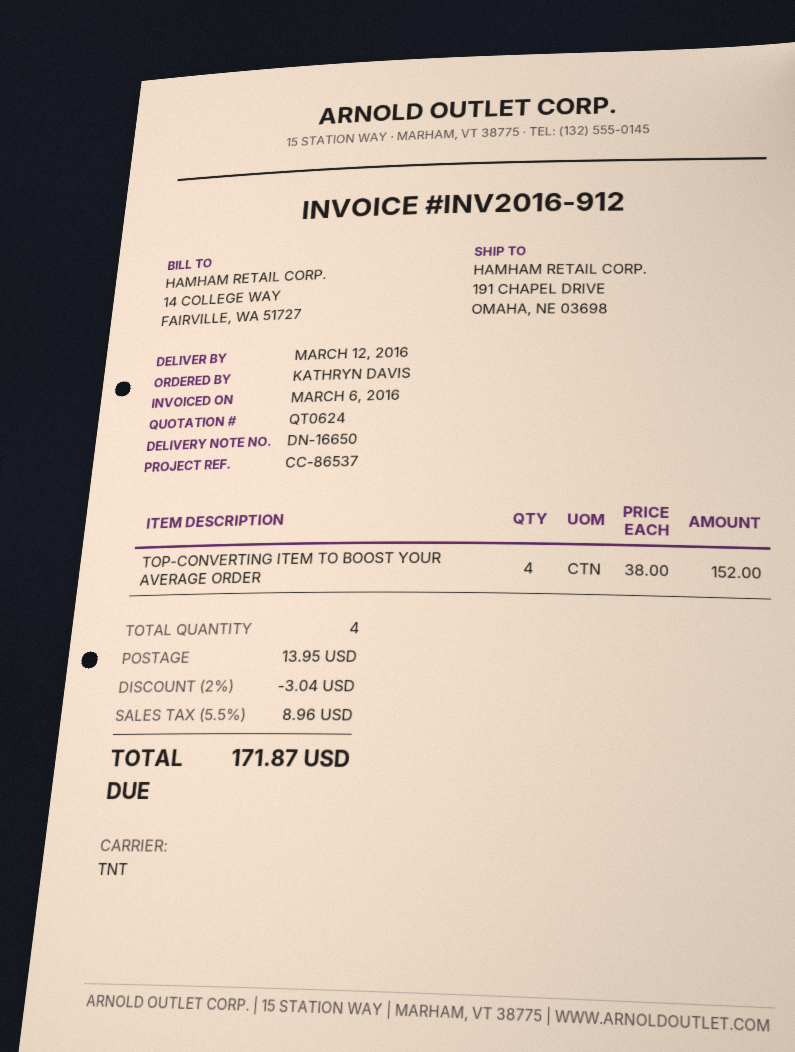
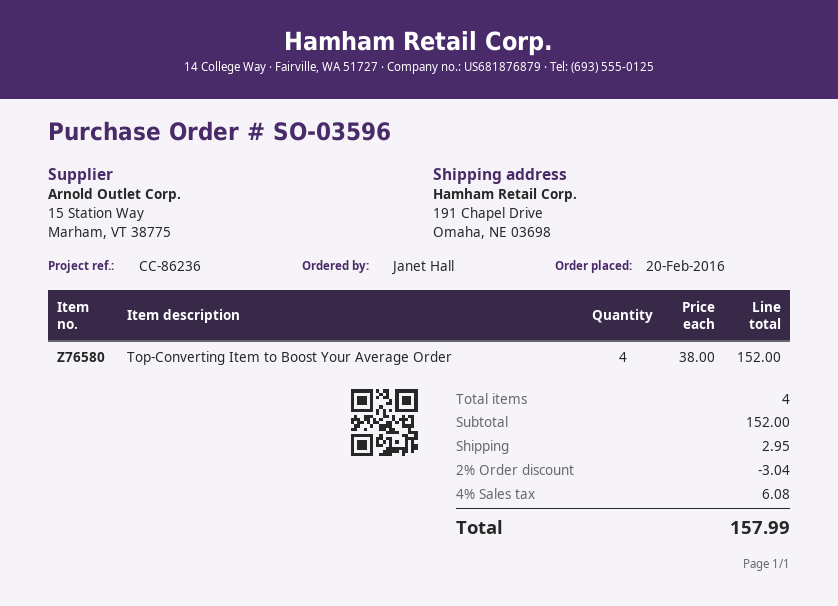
reference: CC-86537 -> CC-86236
ordered by: KATHRYN DAVIS -> Janet Hall
shipping: 13.95 -> 2.95
tax: 5.5% = 8.96 -> 4% = 6.08
total: 171.87 -> 157.99

